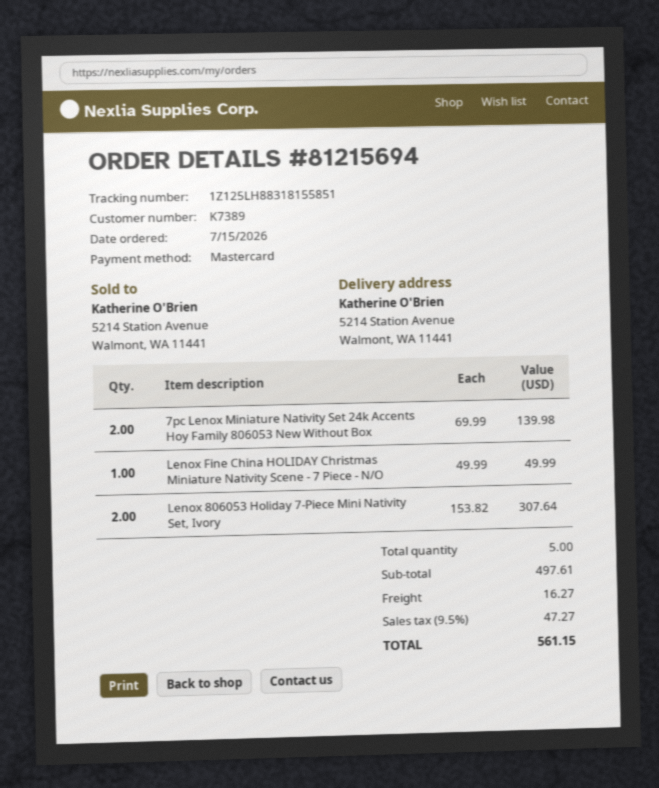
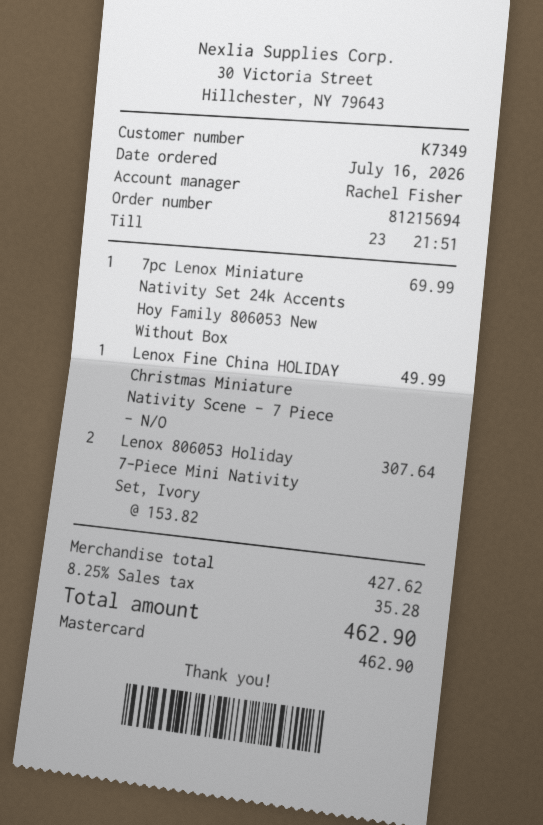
order date: 2026-07-15 -> 2026-07-16
customer number: K7389 -> K7349
7pc Lenox Miniature Nativity Set 24k Accents Hoy Family 806053 New Without Box: 2 x 69.99 = 139.98 -> 1 x 69.99 = 69.99
subtotal: 497.61 -> 427.62
shipping: 16.27 -> none
tax: 9.5% = 47.27 -> 8.25% = 35.28
total: 561.15 -> 462.90

